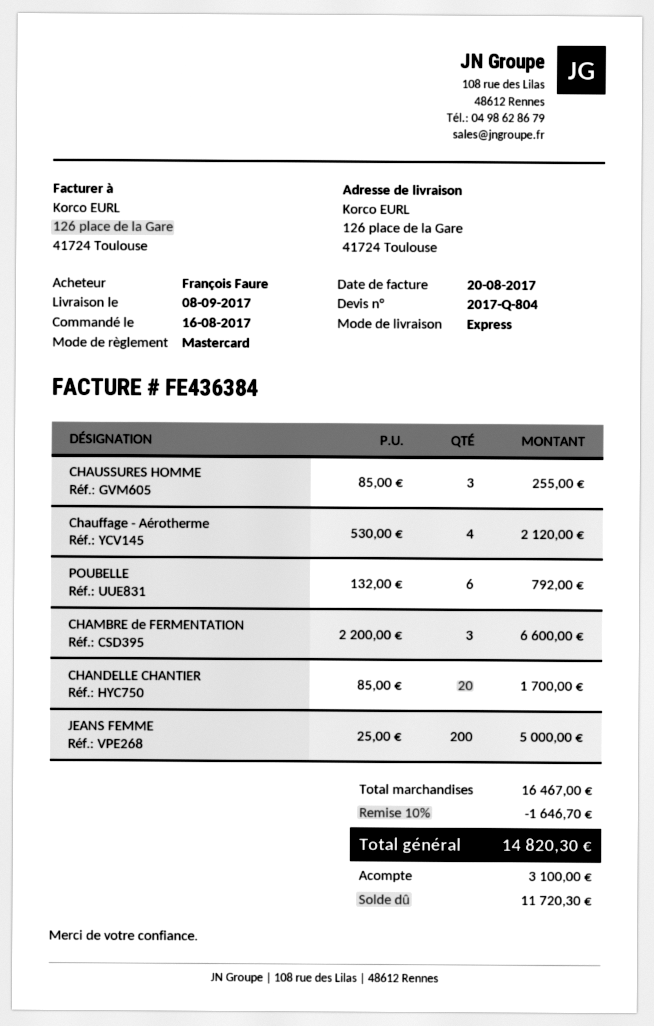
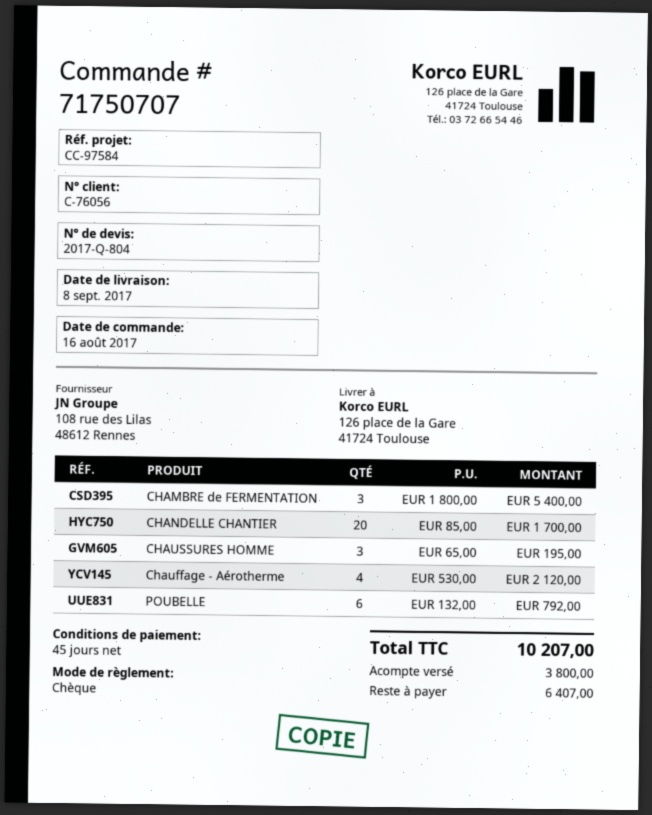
payment method: Mastercard -> cheque
CHAUSSURES HOMME: 3 x 85.00 = 255.00 -> 3 x 65.00 = 195.00
CHAMBRE de FERMENTATION: 3 x 2200.00 = 6600.00 -> 3 x 1800.00 = 5400.00
JEANS FEMME: 200 x 25.00 = 5000.00 -> none
discount: 10% = 1646.70 -> none
total: 14820.30 -> 10207.00
deposit: 3100.00 -> 3800.00
balance: 11720.30 -> 6407.00

